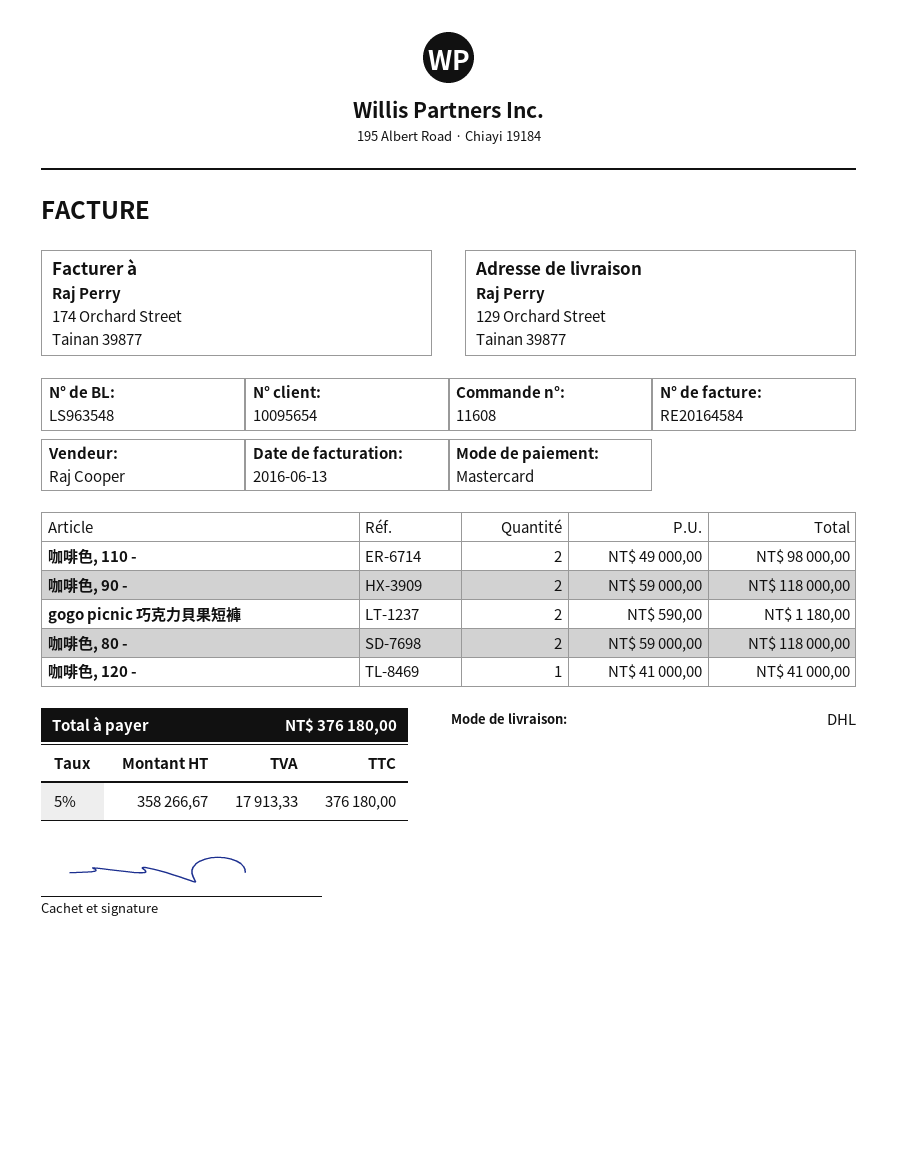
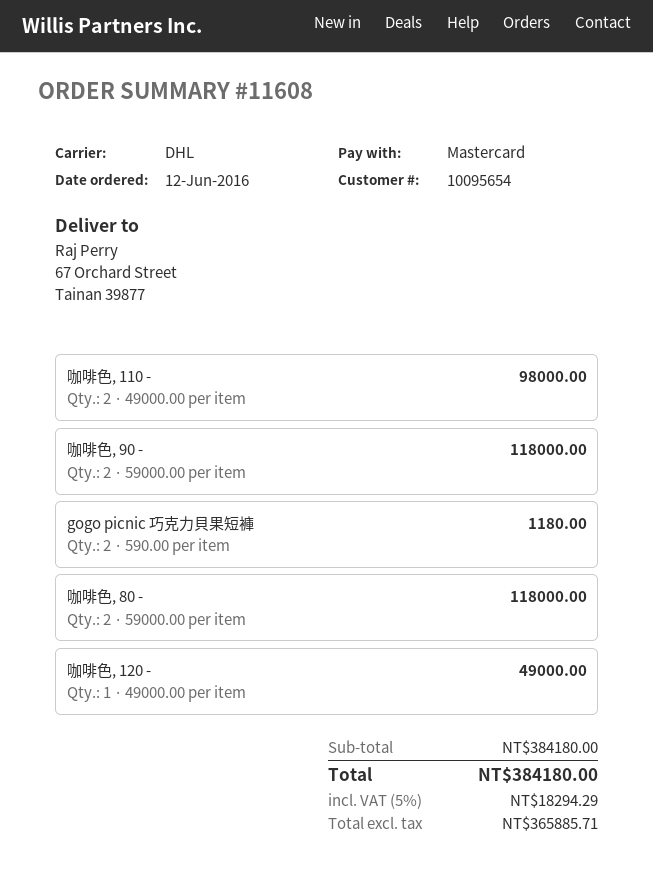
ship to: 129 Orchard Street, Tainan 39877 -> 67 Orchard Street, Tainan 39877
咖啡色, 120 -: 1 x 41000.00 = 41000.00 -> 1 x 49000.00 = 49000.00
net: 358266.67 -> 365885.71
tax: 5% = 17913.33 -> 5% = 18294.29
total: 376180.00 -> 384180.00

